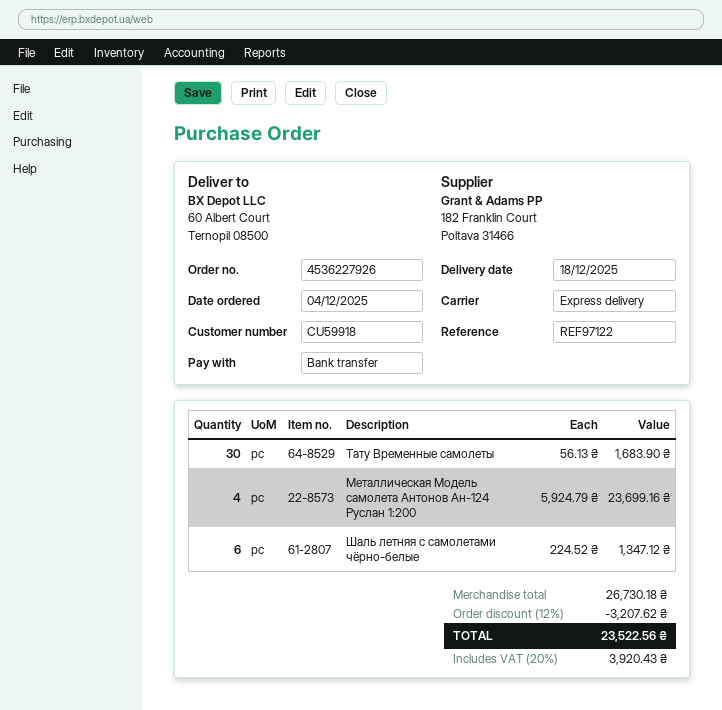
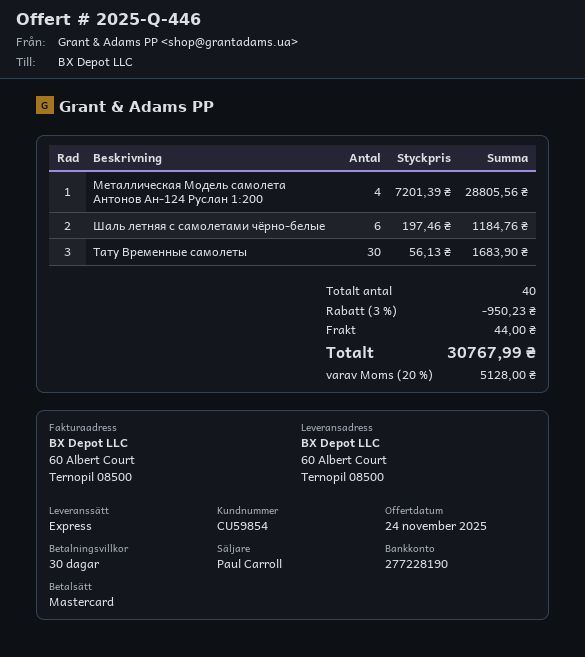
customer number: CU59918 -> CU59854
payment method: bank transfer -> Mastercard
Металлическая Модель самолета Антонов Ан-124 Руслан 1:200: 4 x 5924.79 = 23699.16 -> 4 x 7201.39 = 28805.56
Шаль летняя с самолетами чёрно-белые: 6 x 224.52 = 1347.12 -> 6 x 197.46 = 1184.76
discount: 12% = 3207.62 -> 3% = 950.23
shipping: none -> 44.00
tax: 20% = 3920.43 -> 20% = 5128.00
total: 23522.56 -> 30767.99

